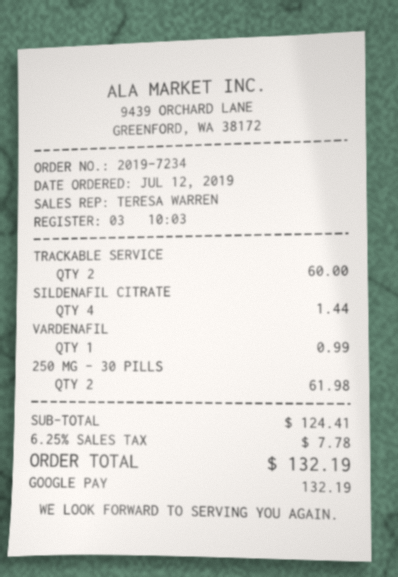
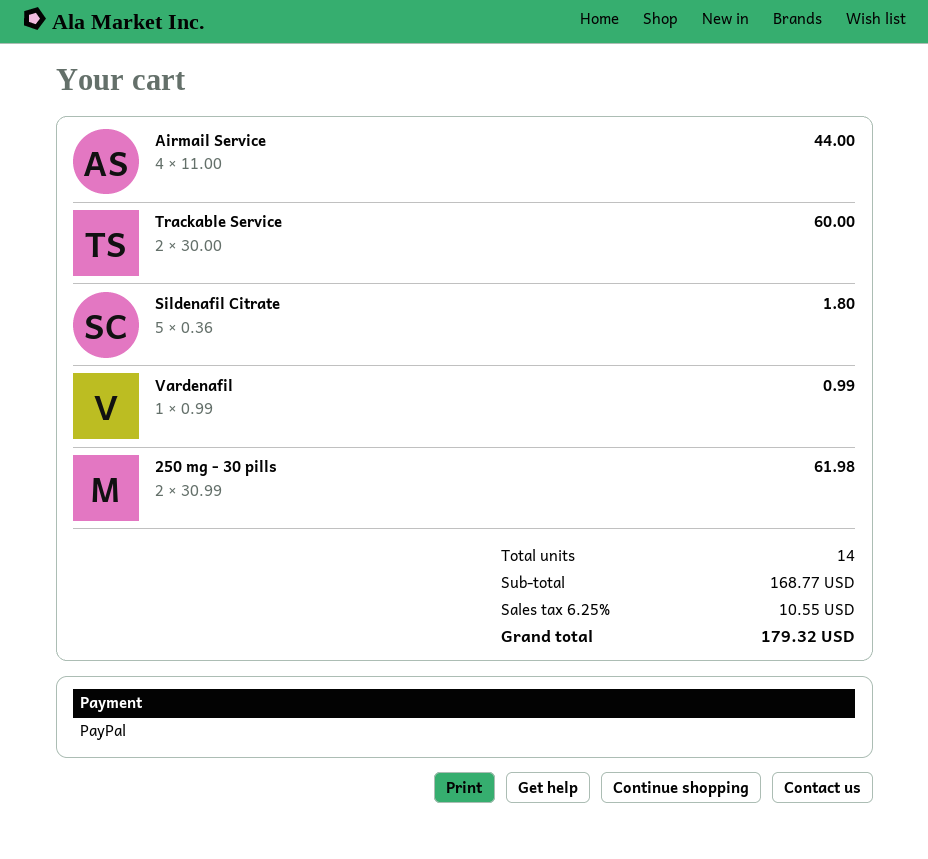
payment method: Google Pay -> PayPal
SILDENAFIL CITRATE: 4 for 1.44 -> 5 for 1.80
Airmail Service: none -> 4 for 44.00
subtotal: 124.41 -> 168.77
tax: 6.25% = 7.78 -> 6.25% = 10.55
total: 132.19 -> 179.32

